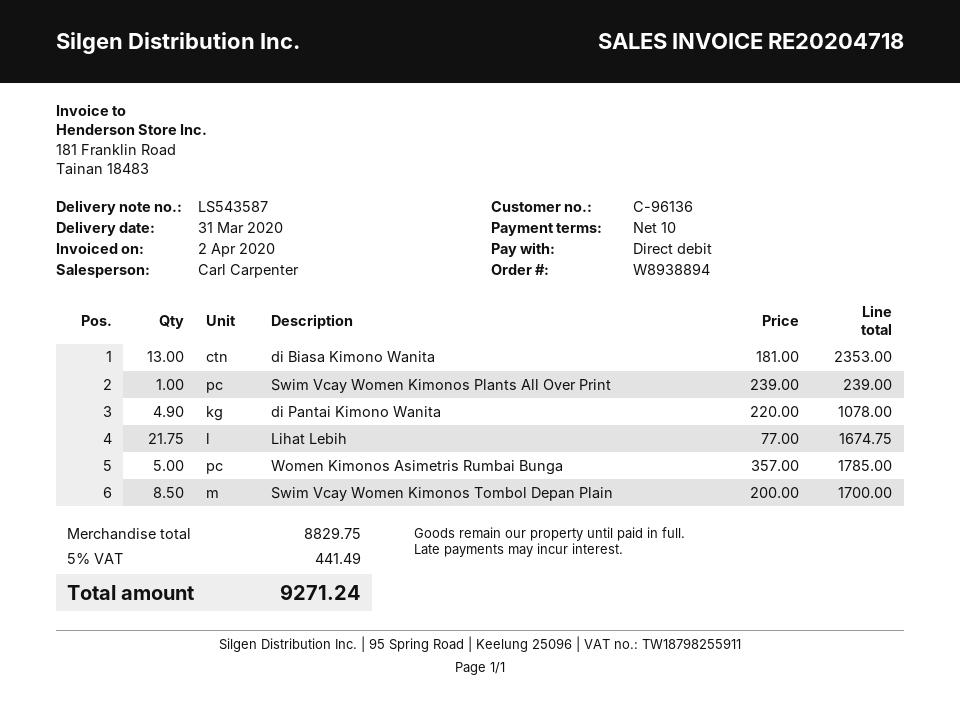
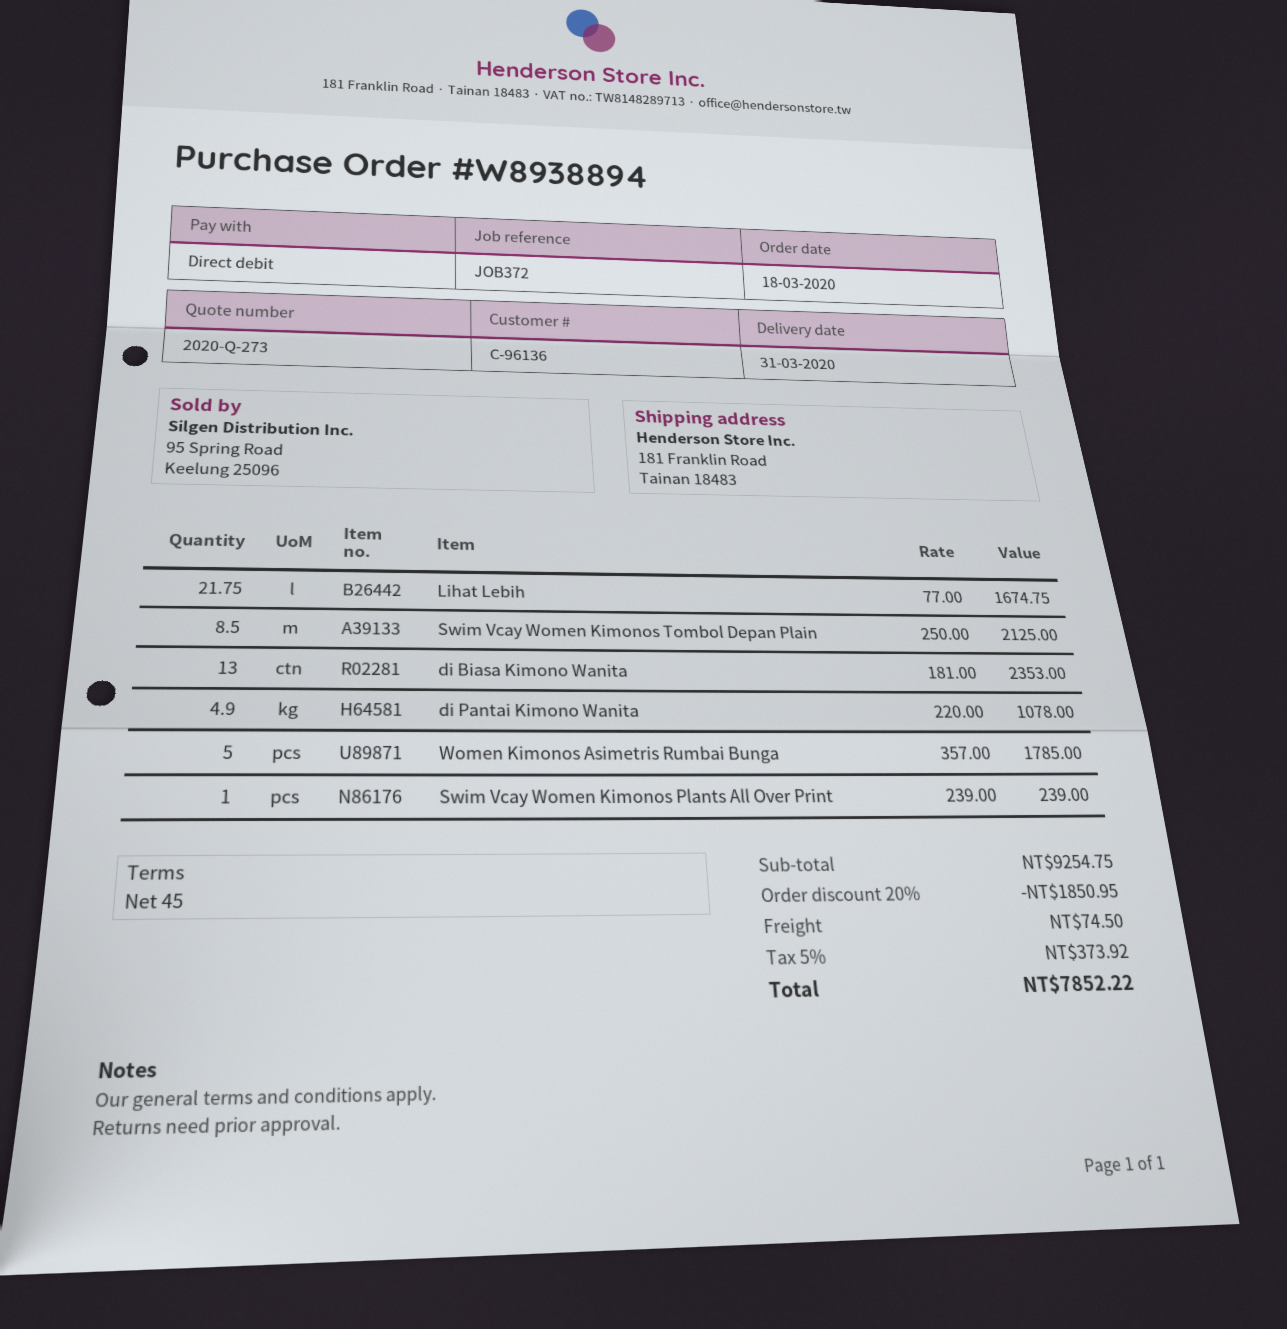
payment terms: 10 days -> 45 days
Swim Vcay Women Kimonos Tombol Depan Plain: 8.5 x 200.00 = 1700.00 -> 8.5 x 250.00 = 2125.00
subtotal: 8829.75 -> 9254.75
discount: none -> 20% = 1850.95
shipping: none -> 74.50
tax: 5% = 441.49 -> 5% = 373.92
total: 9271.24 -> 7852.22

